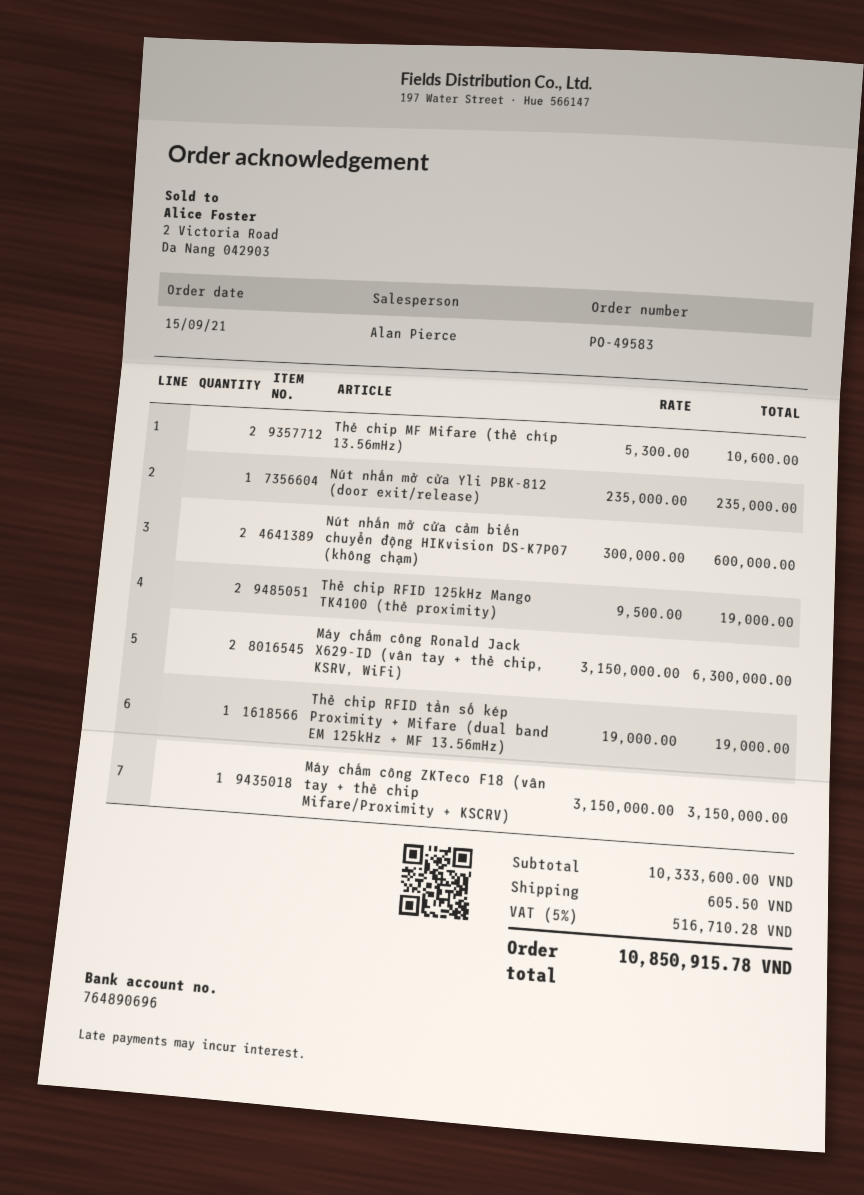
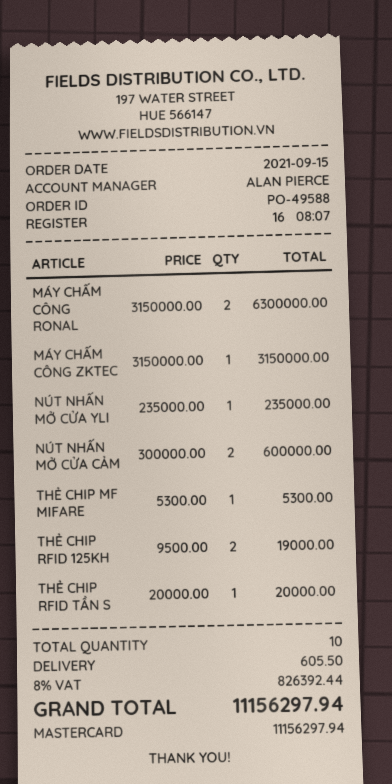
order number: PO-49583 -> PO-49588
Thẻ chip MF Mifare (thẻ chíp 13.56mHz): 2 x 5300.00 = 10600.00 -> 1 x 5300.00 = 5300.00
Thẻ chip RFID tần số kép Proximity + Mifare (dual band EM 125kHz + MF 13.56mHz): 1 x 19000.00 = 19000.00 -> 1 x 20000.00 = 20000.00
tax: 5% = 516710.28 -> 8% = 826392.44
total: 10850915.78 -> 11156297.94

